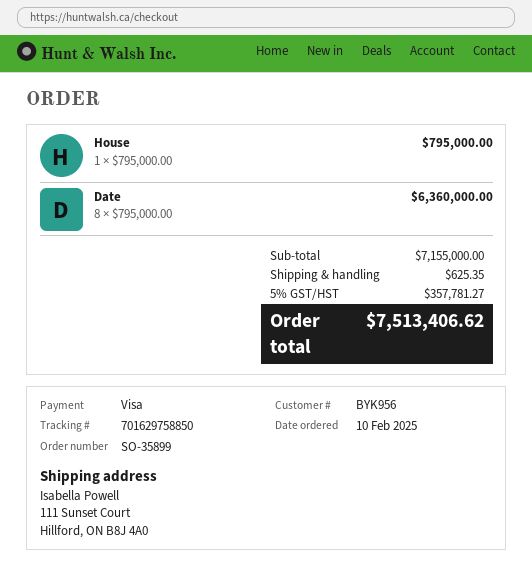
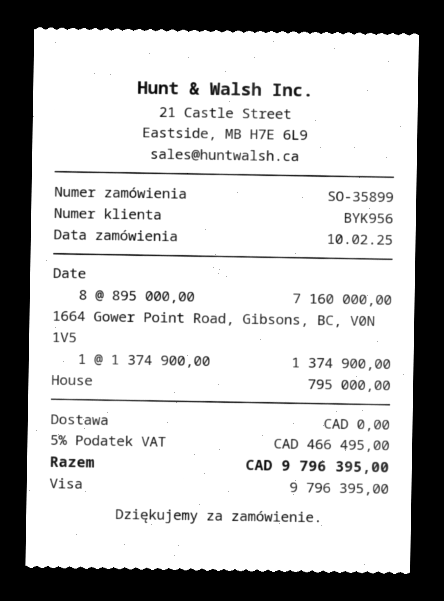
Date: 8 x 795000.00 = 6360000.00 -> 8 x 895000.00 = 7160000.00
1664 Gower Point Road, Gibsons, BC, V0N 1V5: none -> 1 x 1374900.00 = 1374900.00
shipping: 625.35 -> 0.00
tax: 5% = 357781.27 -> 5% = 466495.00
total: 7513406.62 -> 9796395.00

